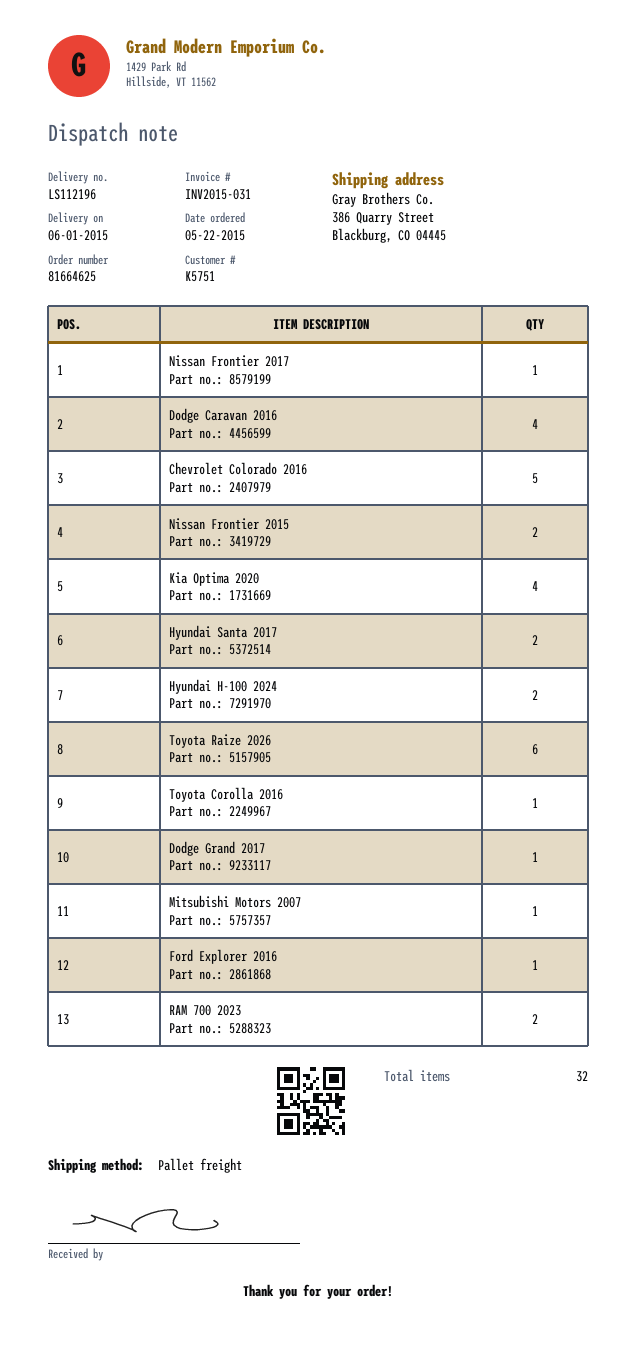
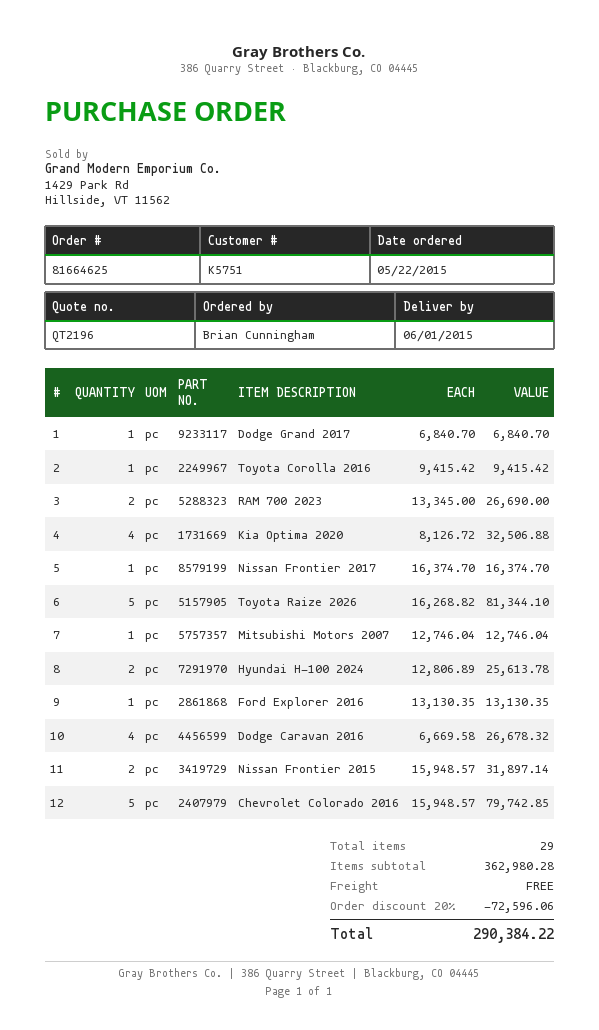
Hyundai Santa 2017: 2 -> none
Toyota Raize 2026: 6 -> 5
total quantity: 32 -> 29

